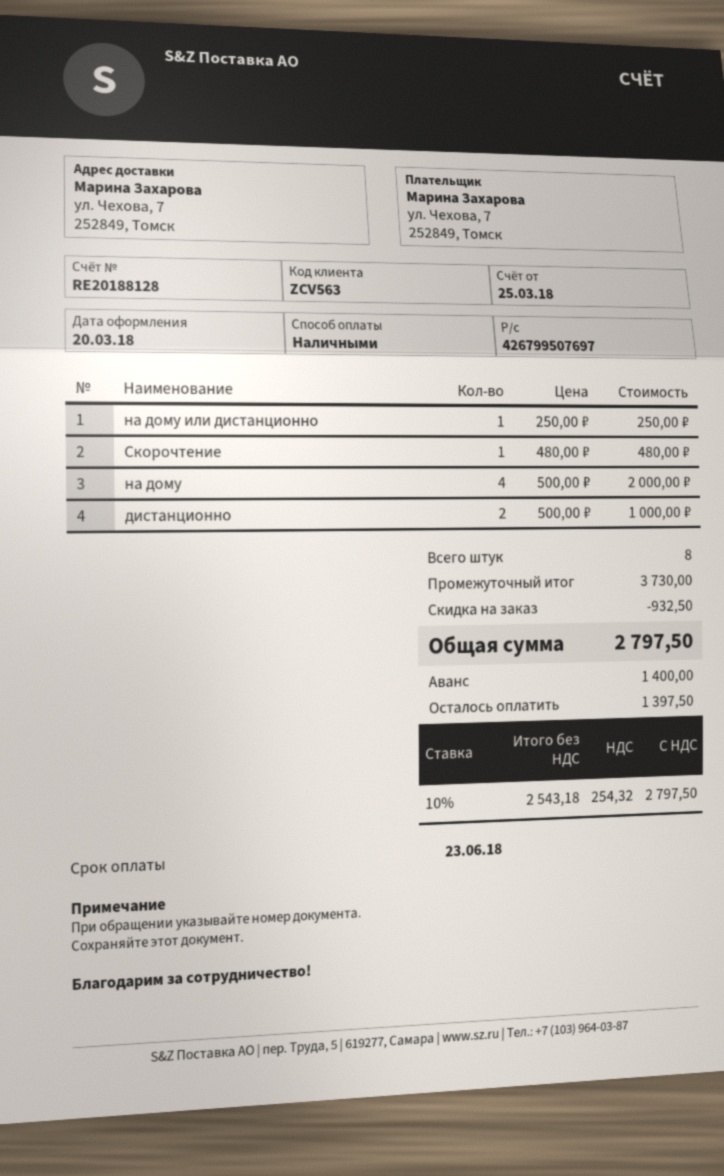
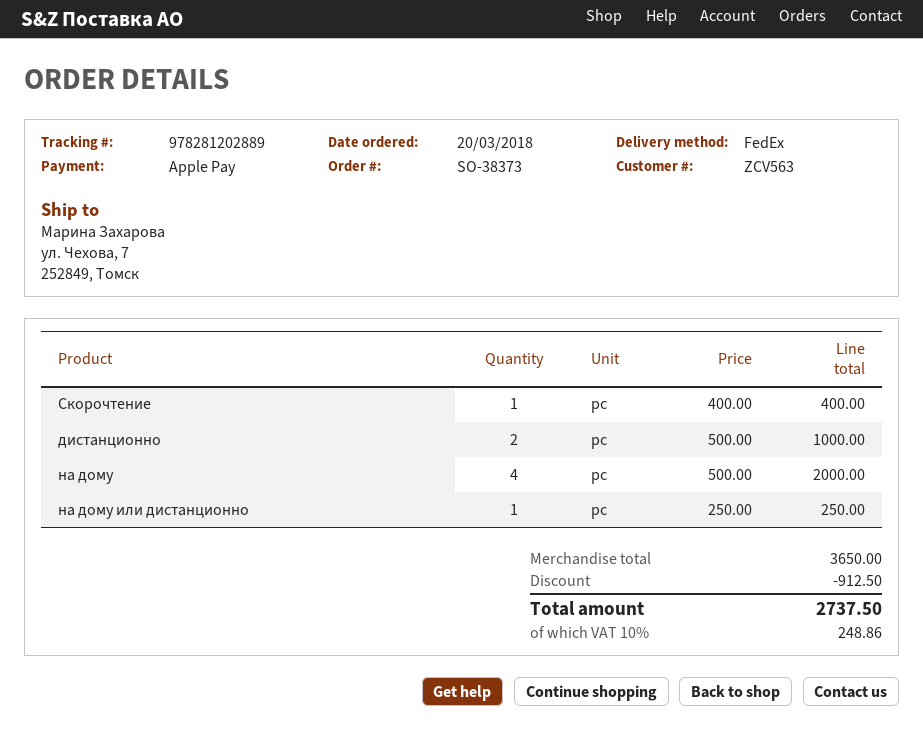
payment method: cash -> Apple Pay
Скорочтение: 1 x 480.00 = 480.00 -> 1 x 400.00 = 400.00
subtotal: 3730.00 -> 3650.00
discount: 932.50 -> 912.50
tax: 10% = 254.32 -> 10% = 248.86
total: 2797.50 -> 2737.50

